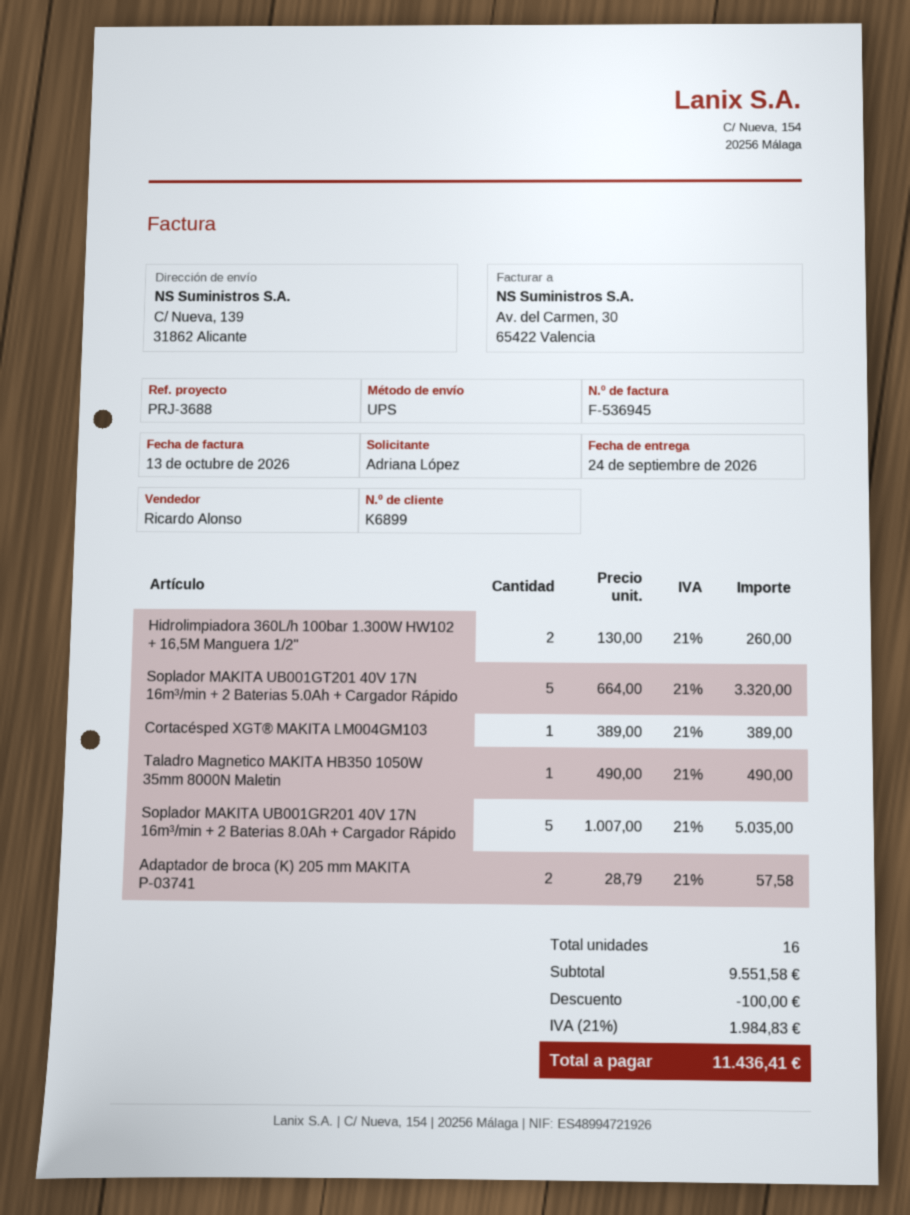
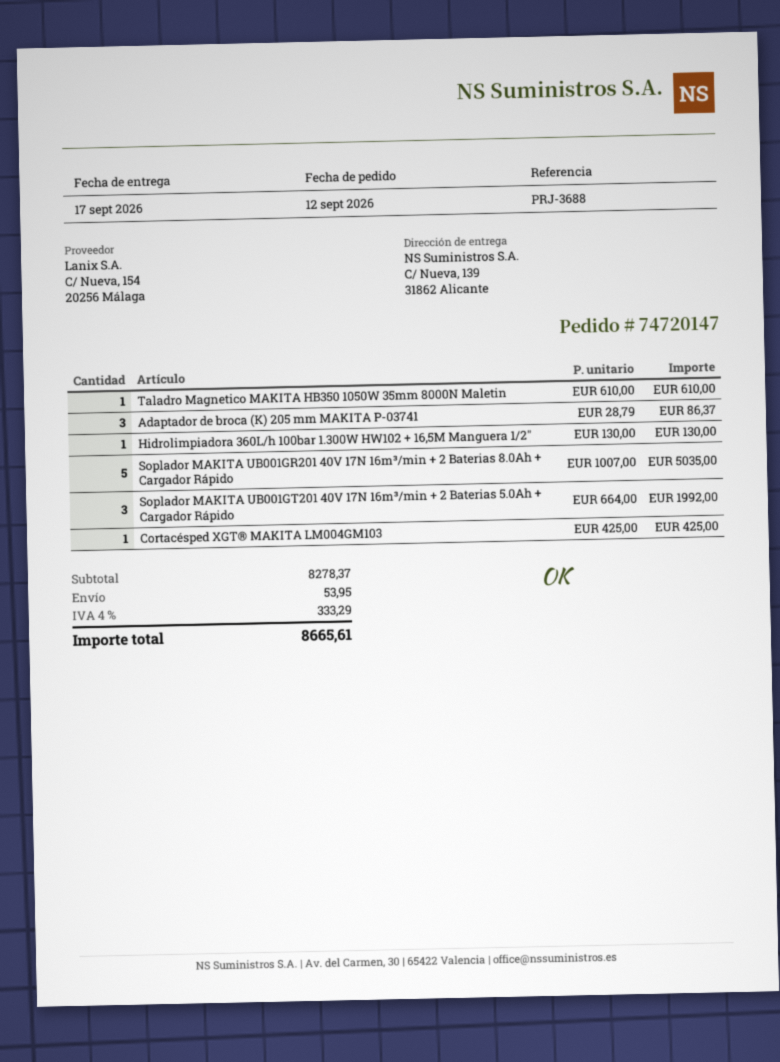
delivery date: 2026-09-24 -> 2026-09-17
Hidrolimpiadora 360L/h 100bar 1.300W HW102 + 16,5M Manguera 1/2": 2 x 130.00 = 260.00 -> 1 x 130.00 = 130.00
Soplador MAKITA UB001GT201 40V 17N 16m³/min + 2 Baterias 5.0Ah + Cargador Rápido: 5 x 664.00 = 3320.00 -> 3 x 664.00 = 1992.00
Cortacésped XGT® MAKITA LM004GM103: 1 x 389.00 = 389.00 -> 1 x 425.00 = 425.00
Taladro Magnetico MAKITA HB350 1050W 35mm 8000N Maletin: 1 x 490.00 = 490.00 -> 1 x 610.00 = 610.00
Adaptador de broca (K) 205 mm MAKITA P-03741: 2 x 28.79 = 57.58 -> 3 x 28.79 = 86.37
subtotal: 9551.58 -> 8278.37
discount: 100.00 -> none
shipping: none -> 53.95
tax: 21% = 1984.83 -> 4% = 333.29
total: 11436.41 -> 8665.61

